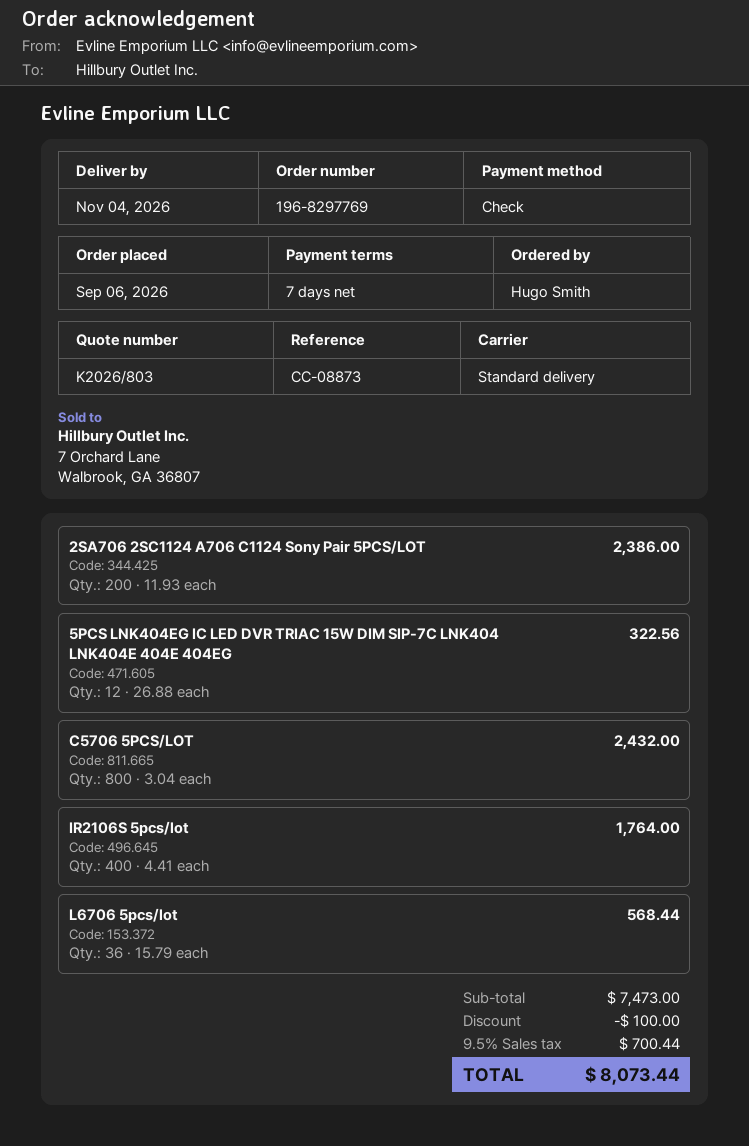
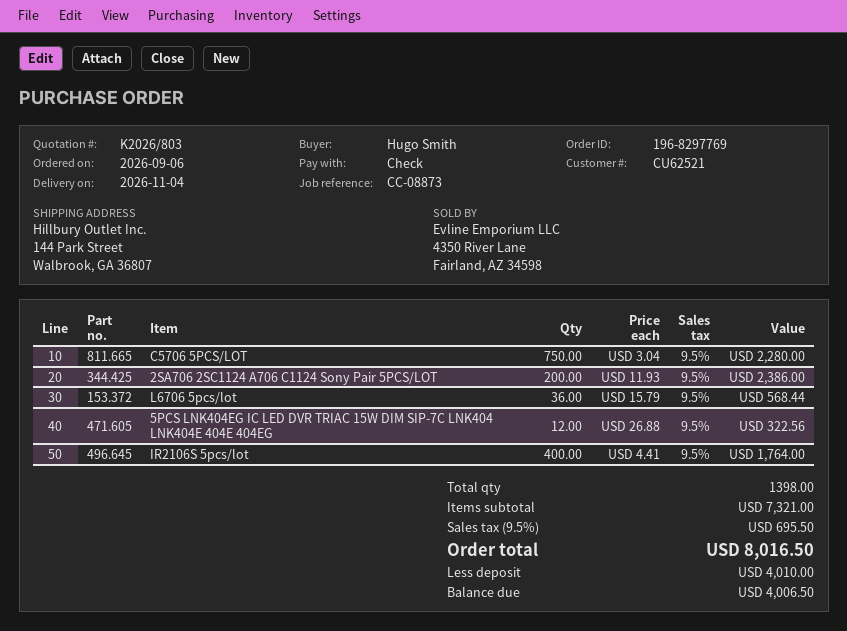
C5706 5PCS/LOT: 800 x 3.04 = 2432.00 -> 750 x 3.04 = 2280.00
subtotal: 7473.00 -> 7321.00
discount: 100.00 -> none
tax: 9.5% = 700.44 -> 9.5% = 695.50
total: 8073.44 -> 8016.50

